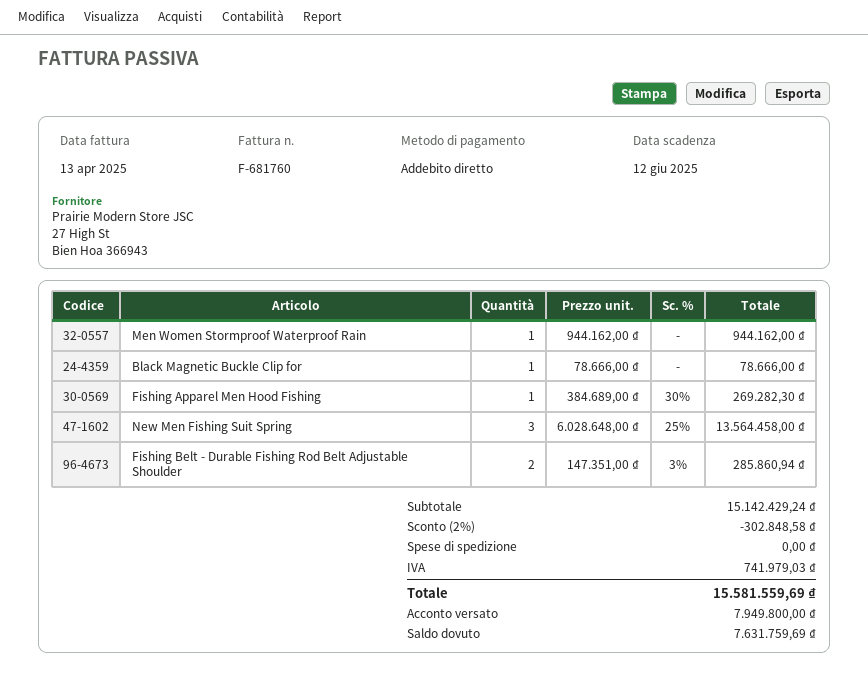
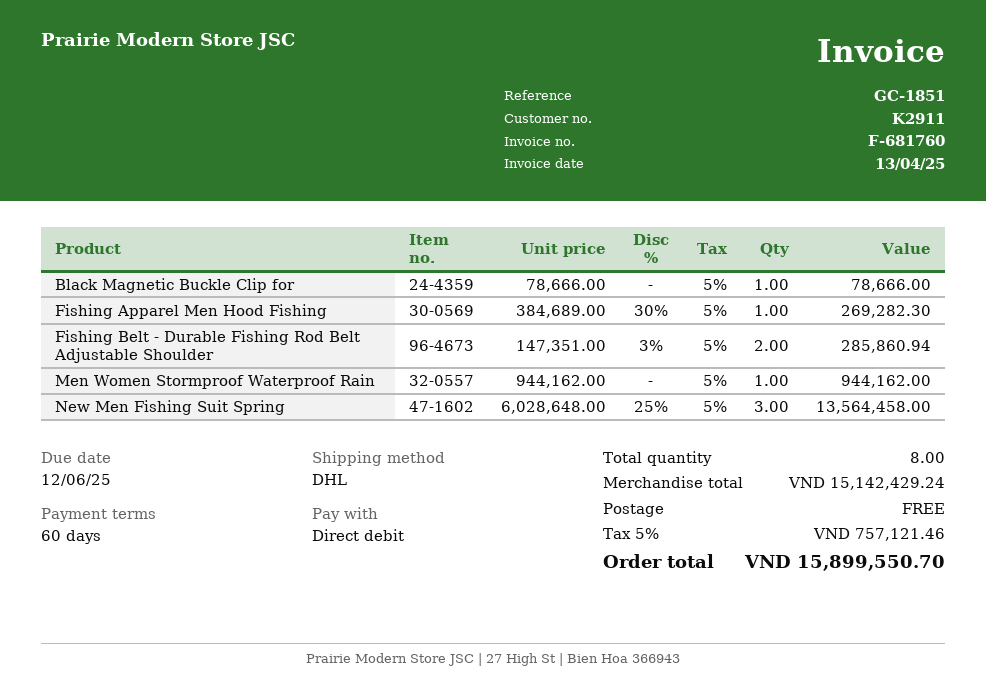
discount: 2% = 302848.58 -> none
tax: 741979.03 -> 757121.46
total: 15581559.69 -> 15899550.70

